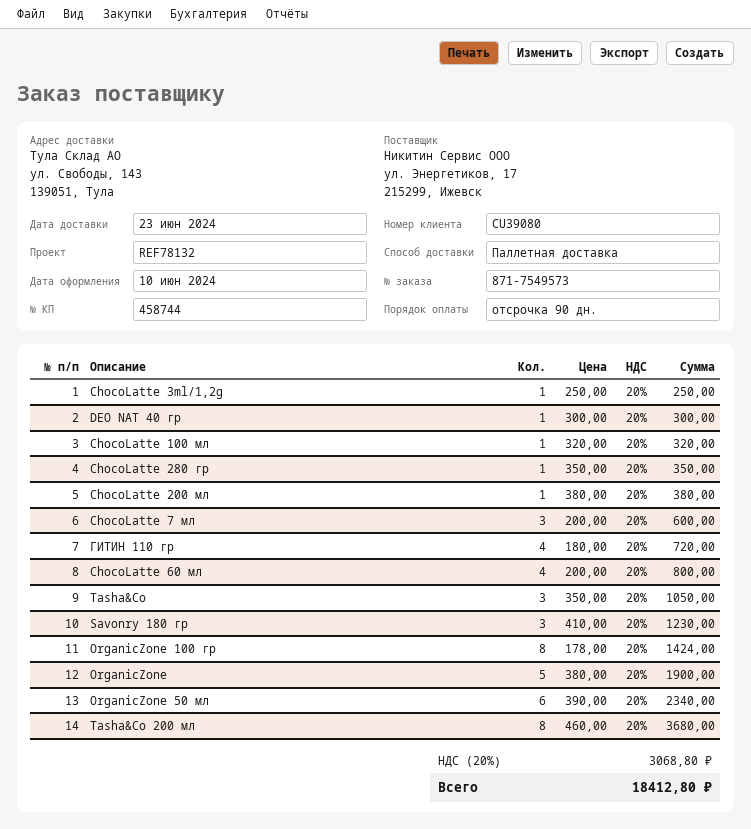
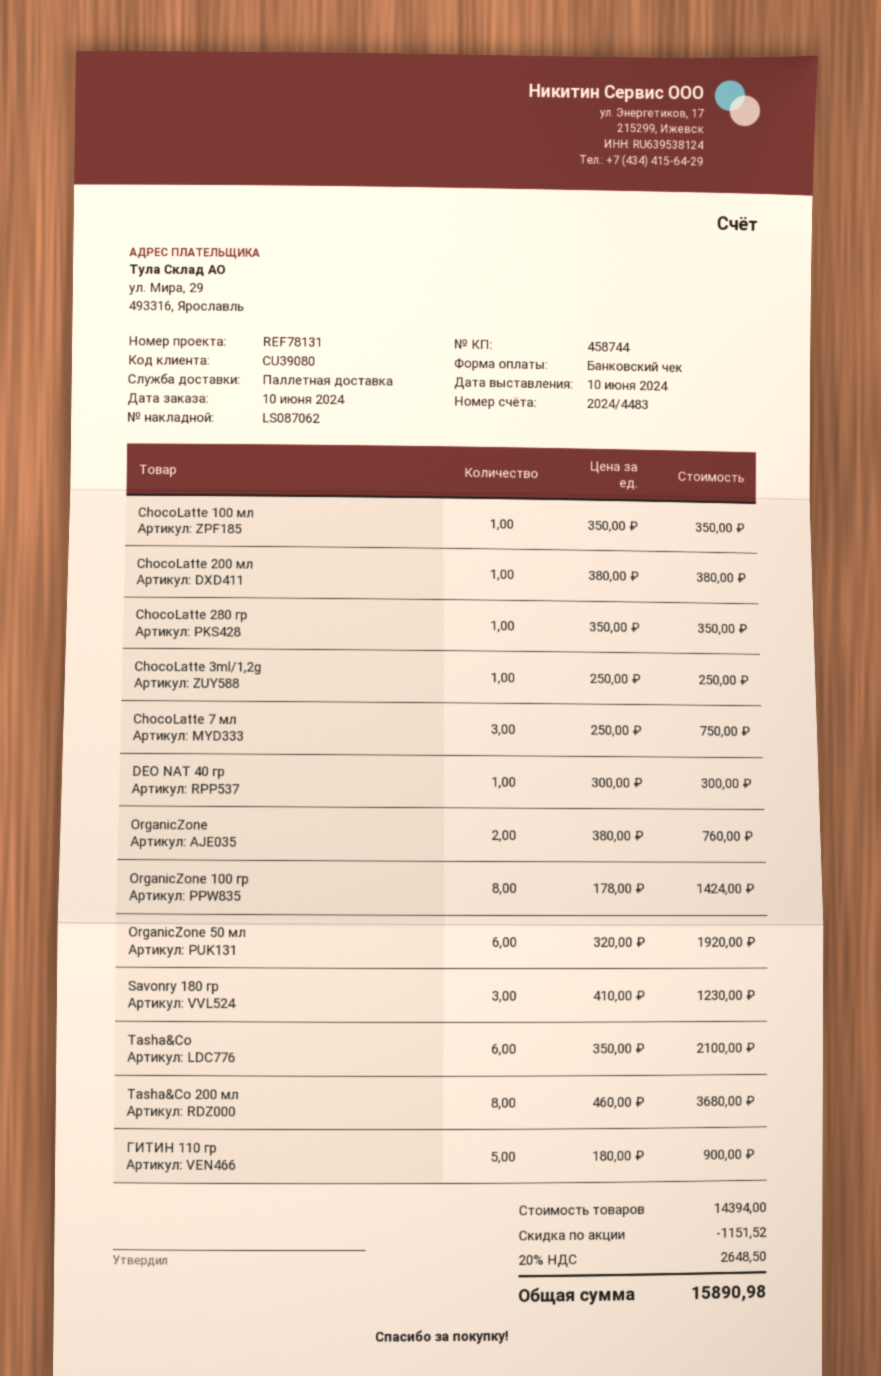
reference: REF78132 -> REF78131
ChocoLatte 100 мл: 1 x 320.00 = 320.00 -> 1 x 350.00 = 350.00
ChocoLatte 7 мл: 3 x 200.00 = 600.00 -> 3 x 250.00 = 750.00
ГИТИН 110 гр: 4 x 180.00 = 720.00 -> 5 x 180.00 = 900.00
ChocoLatte 60 мл: 4 x 200.00 = 800.00 -> none
Tasha&Co: 3 x 350.00 = 1050.00 -> 6 x 350.00 = 2100.00
OrganicZone: 5 x 380.00 = 1900.00 -> 2 x 380.00 = 760.00
OrganicZone 50 мл: 6 x 390.00 = 2340.00 -> 6 x 320.00 = 1920.00
discount: none -> 1151.52
tax: 20% = 3068.80 -> 20% = 2648.50
total: 18412.80 -> 15890.98

